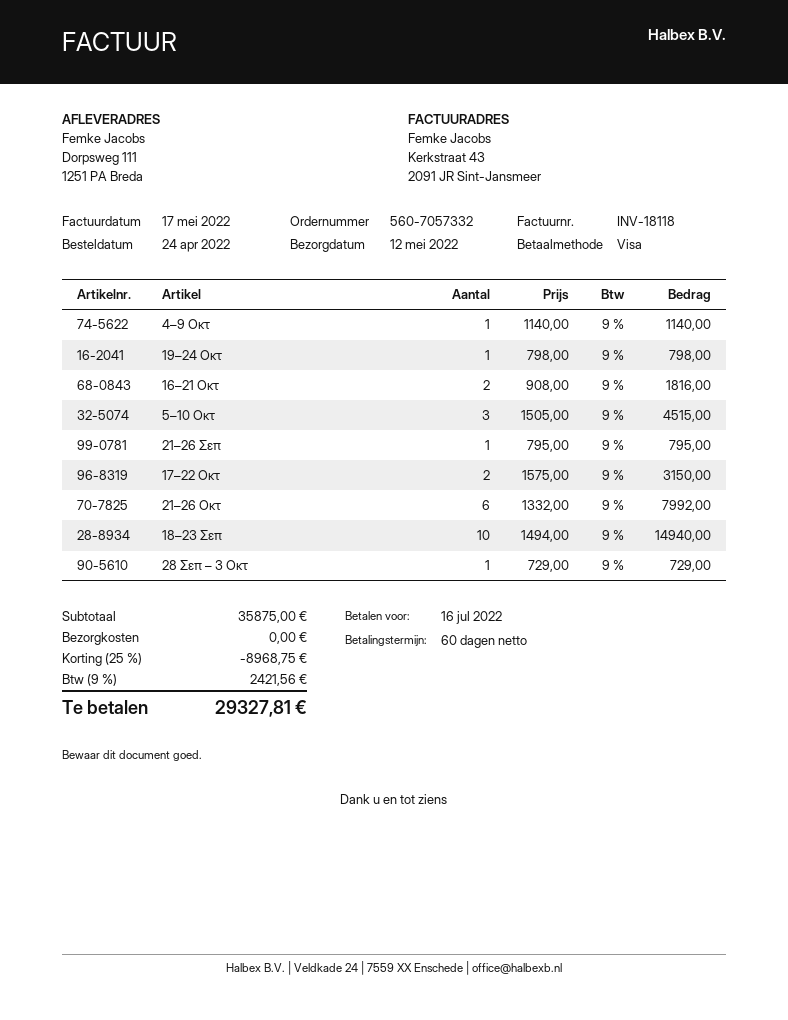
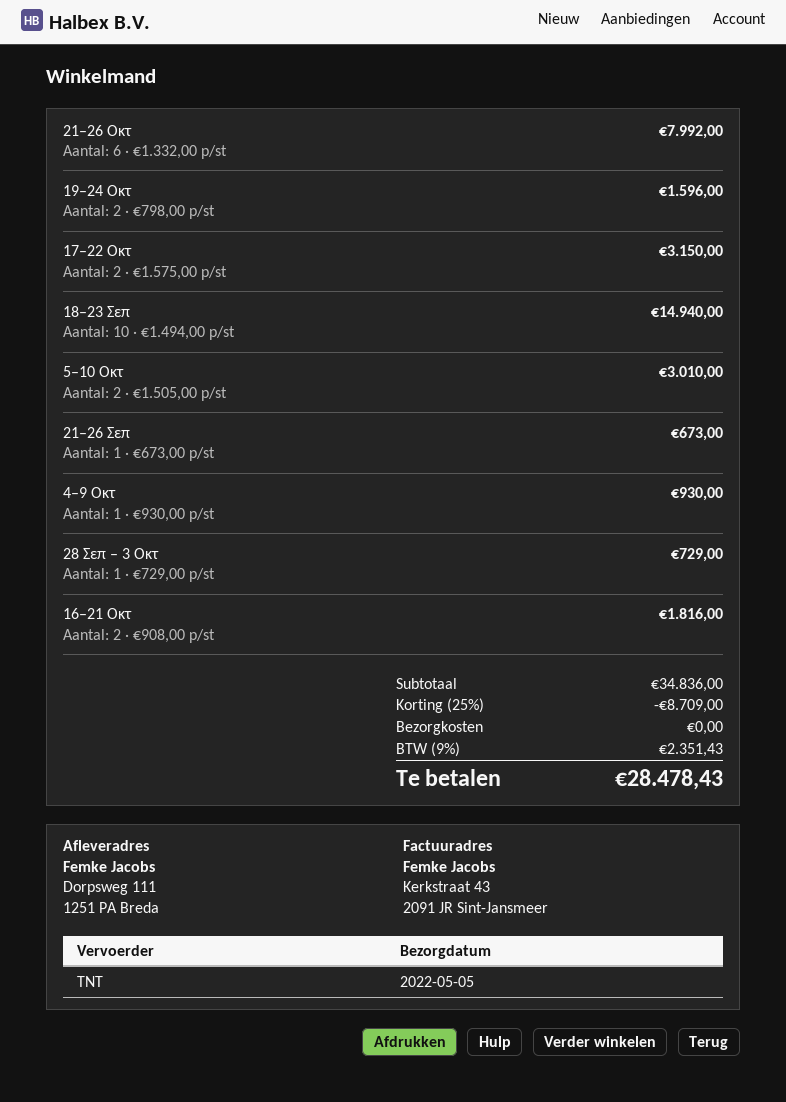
delivery date: 2022-05-12 -> 2022-05-05
4–9 Οκτ: 1 x 1140.00 = 1140.00 -> 1 x 930.00 = 930.00
19–24 Οκτ: 1 x 798.00 = 798.00 -> 2 x 798.00 = 1596.00
5–10 Οκτ: 3 x 1505.00 = 4515.00 -> 2 x 1505.00 = 3010.00
21–26 Σεπ: 1 x 795.00 = 795.00 -> 1 x 673.00 = 673.00
subtotal: 35875.00 -> 34836.00
discount: 25% = 8968.75 -> 25% = 8709.00
tax: 9% = 2421.56 -> 9% = 2351.43
total: 29327.81 -> 28478.43

